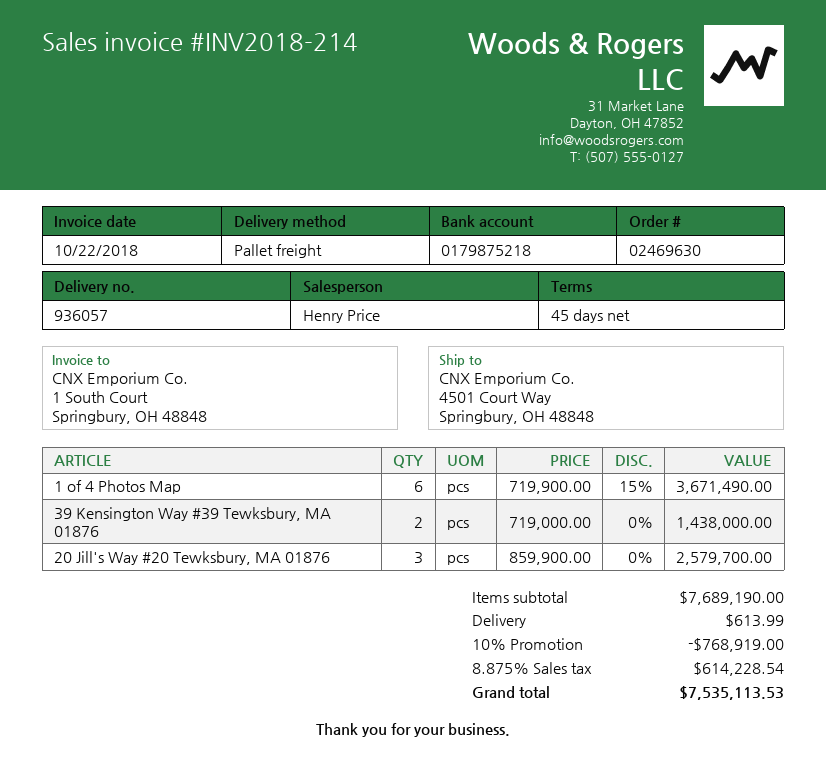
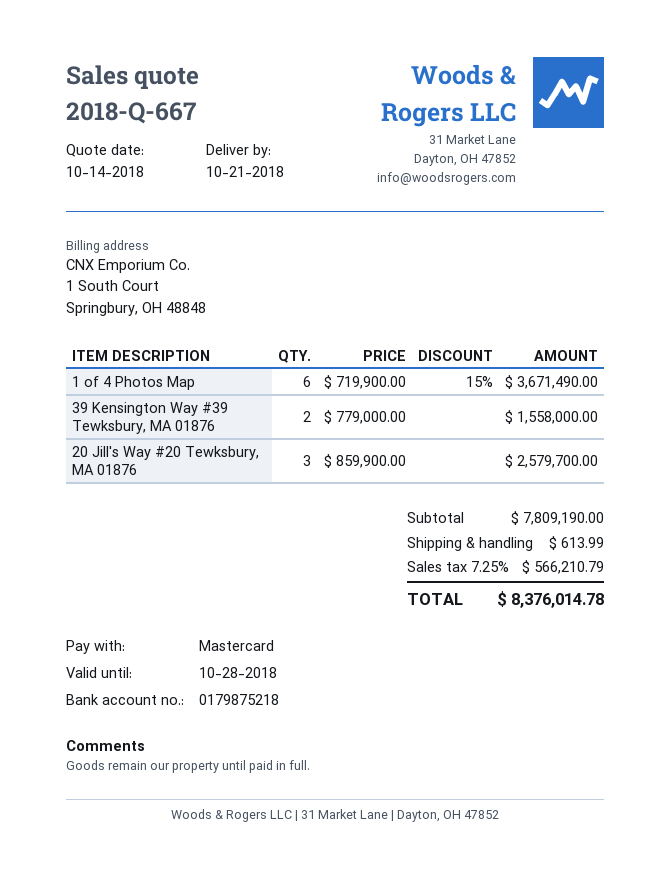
39 Kensington Way #39 Tewksbury, MA 01876: 2 x 719000.00 = 1438000.00 -> 2 x 779000.00 = 1558000.00
subtotal: 7689190.00 -> 7809190.00
discount: 10% = 768919.00 -> none
tax: 8.875% = 614228.54 -> 7.25% = 566210.79
total: 7535113.53 -> 8376014.78

